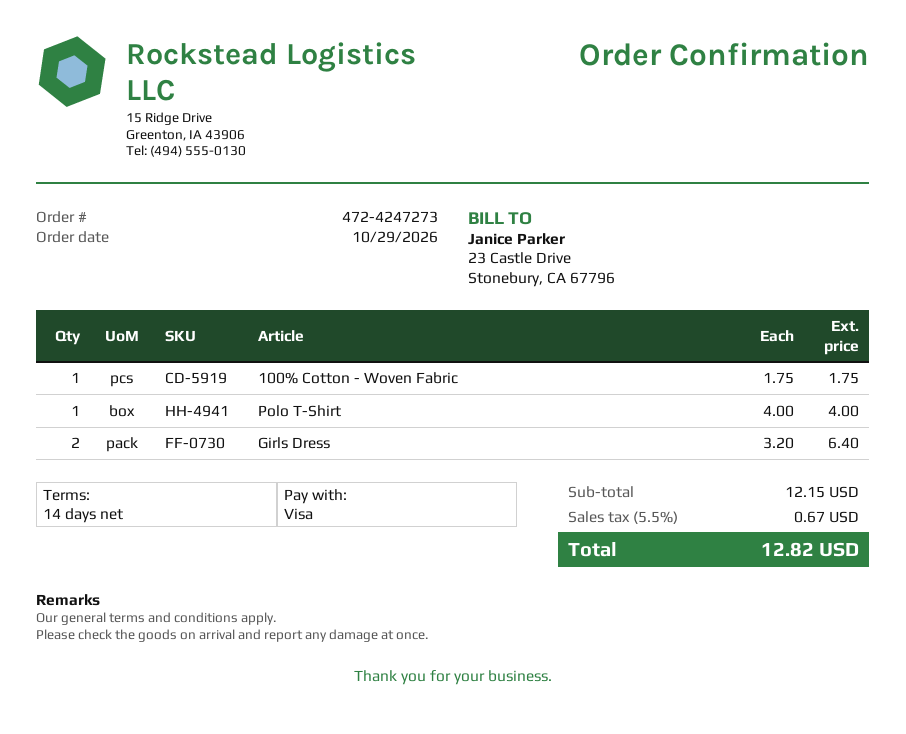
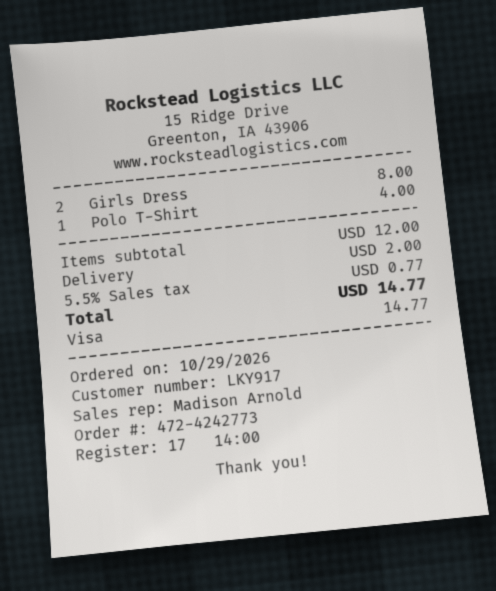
order number: 472-4247273 -> 472-4242773
100% Cotton - Woven Fabric: 1 for 1.75 -> none
Girls Dress: 2 for 6.40 -> 2 for 8.00
subtotal: 12.15 -> 12.00
shipping: none -> 2.00
tax: 5.5% = 0.67 -> 5.5% = 0.77
total: 12.82 -> 14.77

